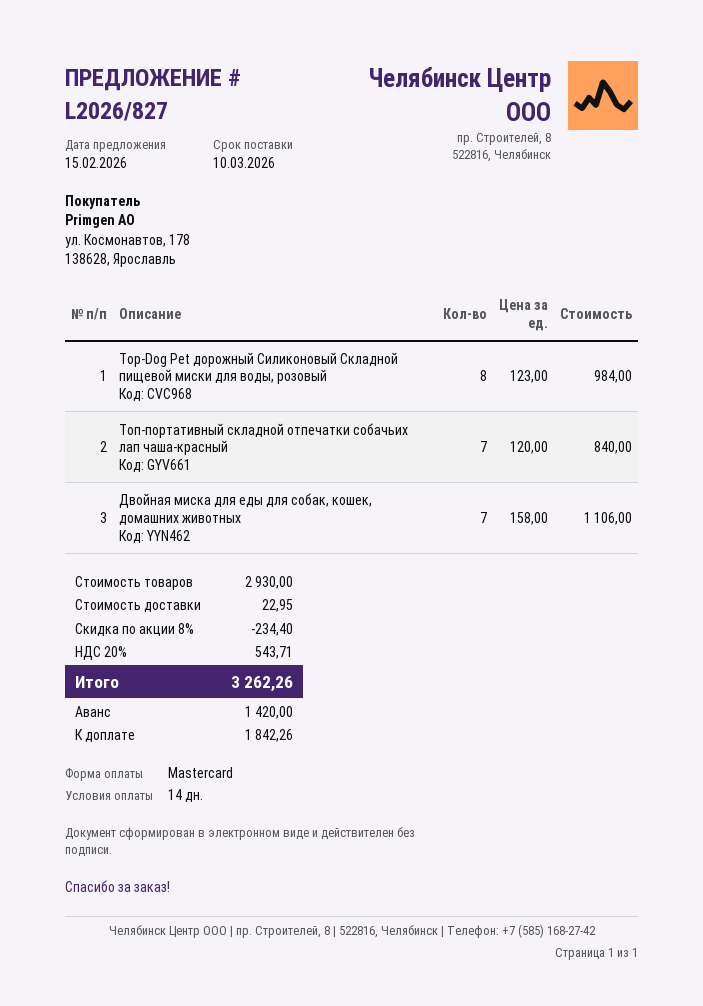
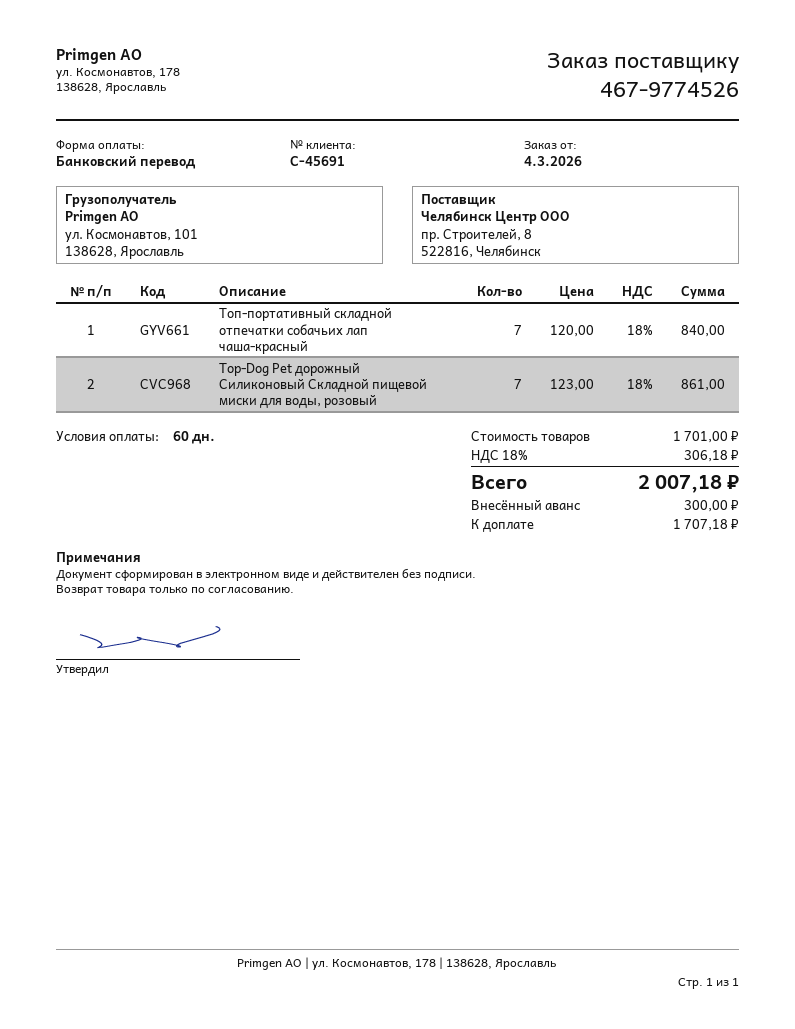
payment terms: 14 days -> 60 days
payment method: Mastercard -> bank transfer
Top-Dog Pet дорожный Силиконовый Складной пищевой миски для воды, розовый: 8 x 123.00 = 984.00 -> 7 x 123.00 = 861.00
Двойная миска для еды для собак, кошек, домашних животных: 7 x 158.00 = 1106.00 -> none
subtotal: 2930.00 -> 1701.00
discount: 8% = 234.40 -> none
shipping: 22.95 -> none
tax: 20% = 543.71 -> 18% = 306.18
total: 3262.26 -> 2007.18
deposit: 1420.00 -> 300.00
balance: 1842.26 -> 1707.18

